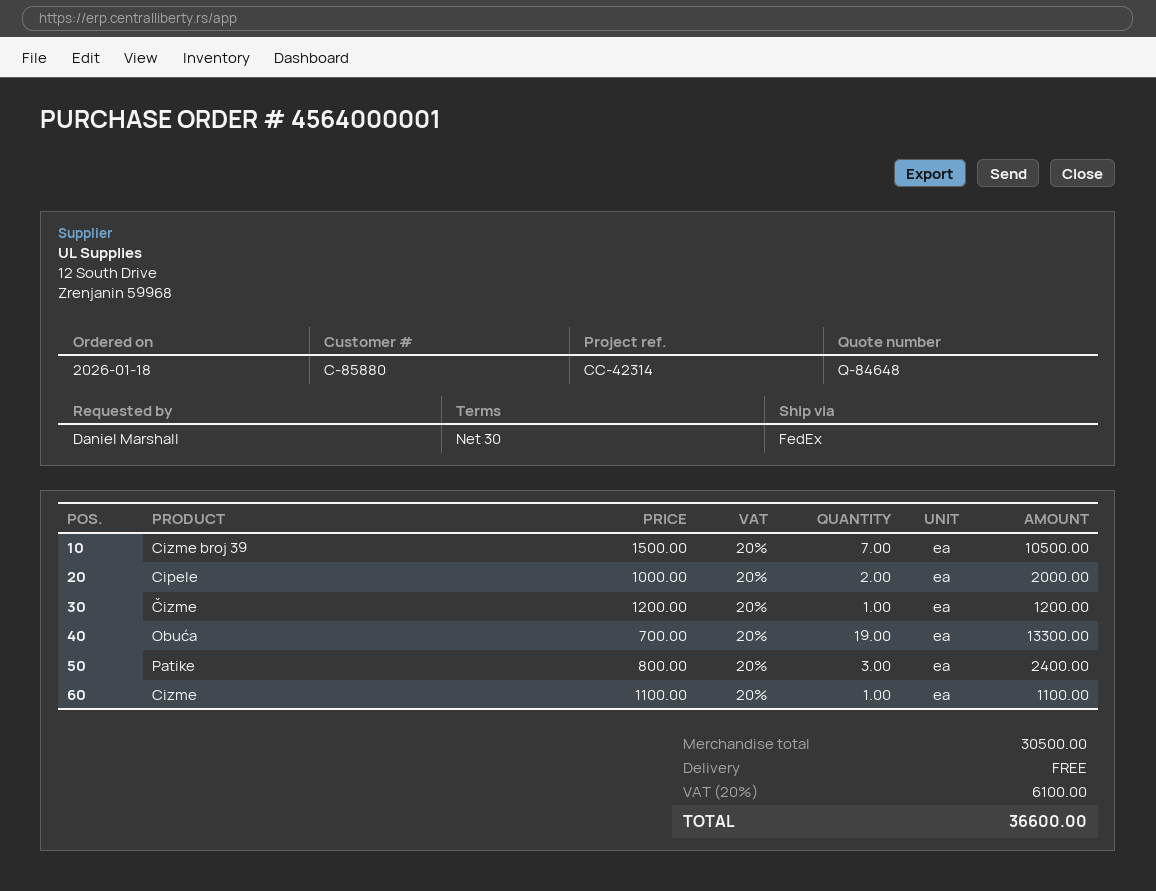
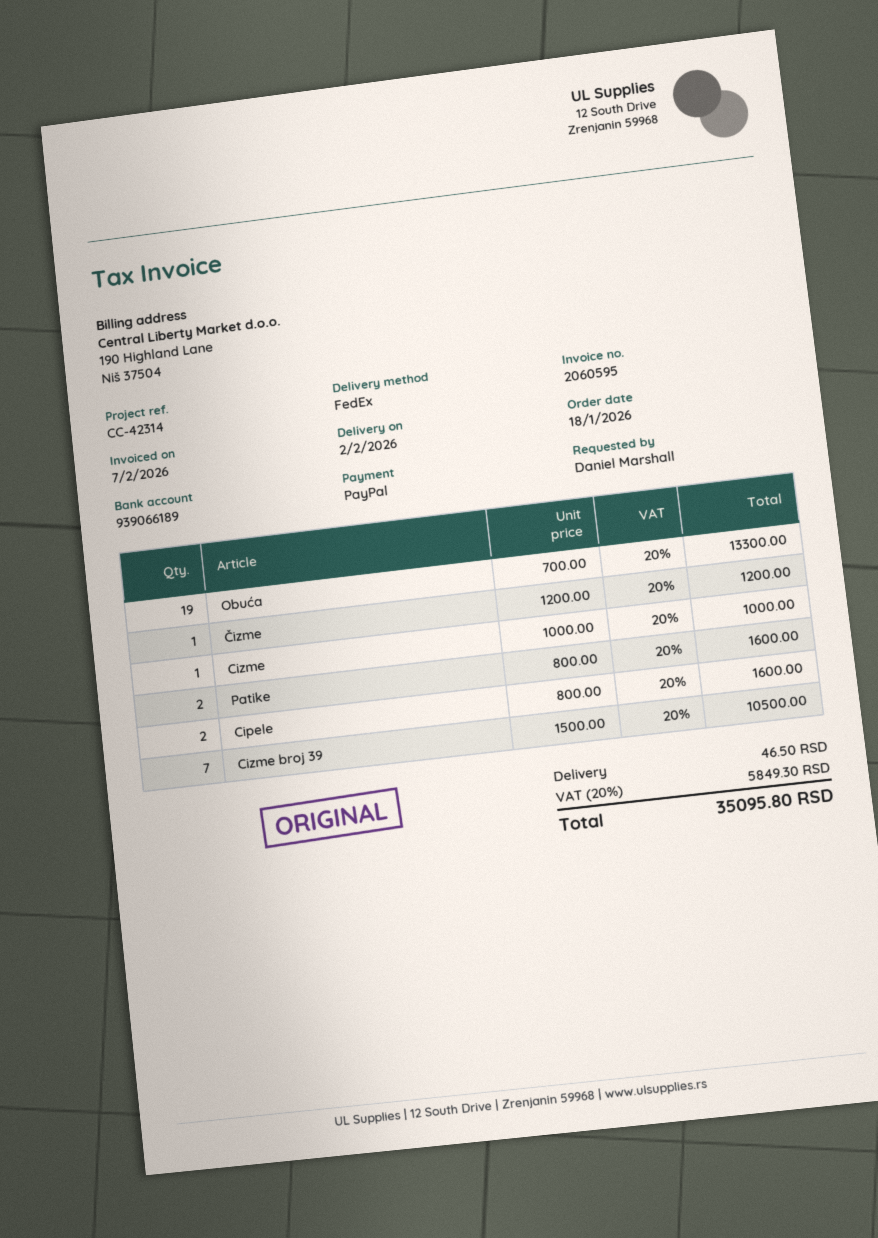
Cipele: 2 x 1000.00 = 2000.00 -> 2 x 800.00 = 1600.00
Patike: 3 x 800.00 = 2400.00 -> 2 x 800.00 = 1600.00
Cizme: 1 x 1100.00 = 1100.00 -> 1 x 1000.00 = 1000.00
shipping: 0.00 -> 46.50
tax: 20% = 6100.00 -> 20% = 5849.30
total: 36600.00 -> 35095.80

